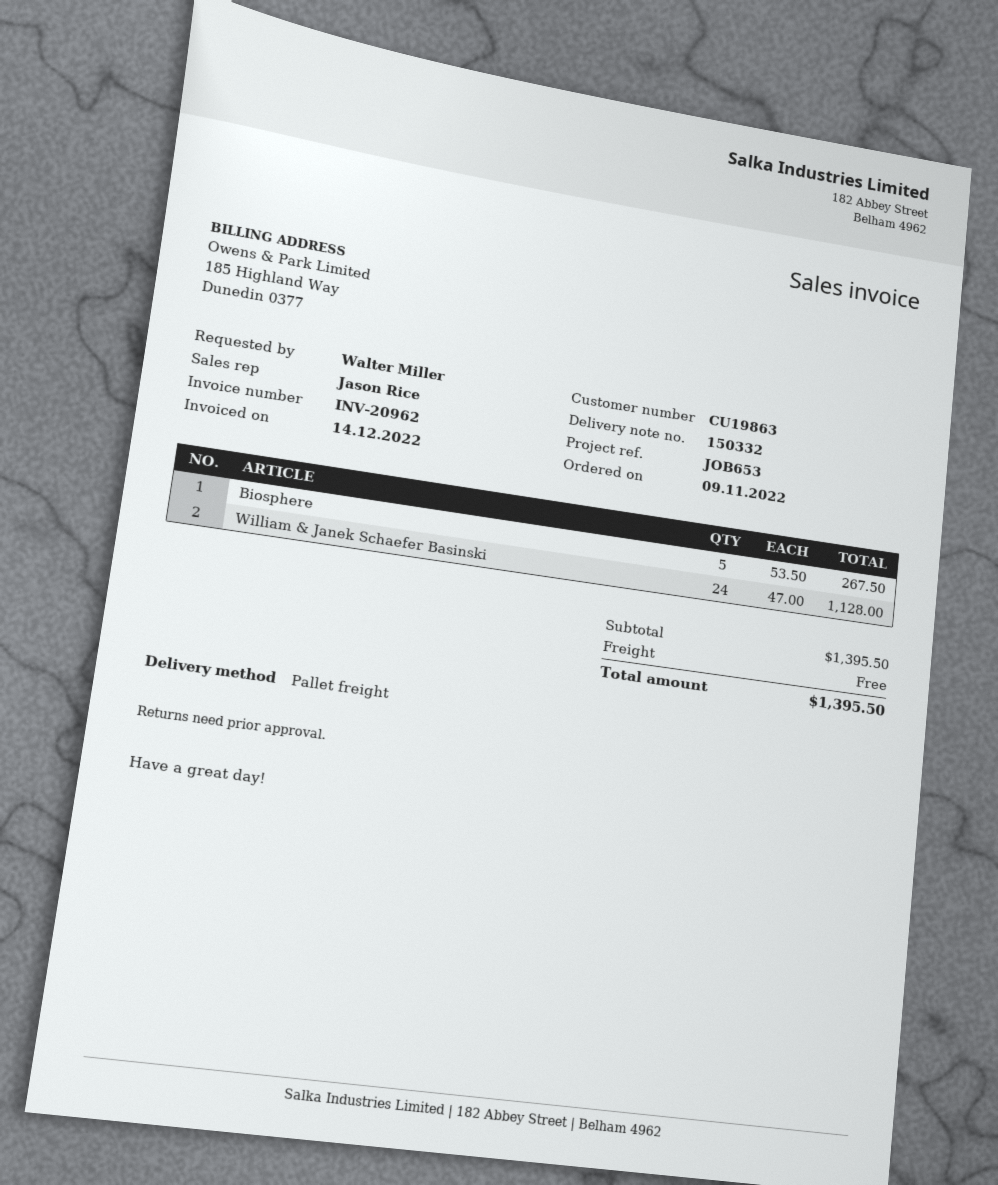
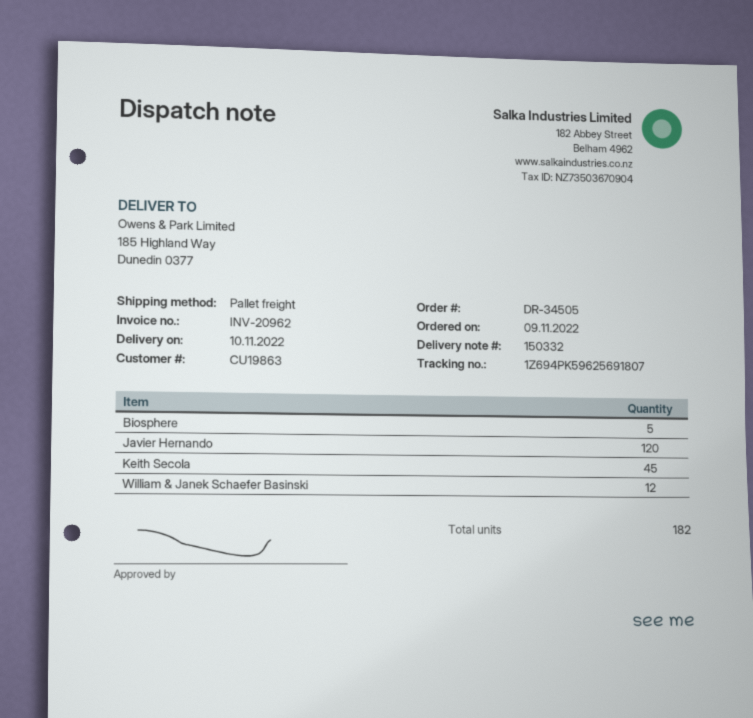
William & Janek Schaefer Basinski: 24 -> 12
Javier Hernando: none -> 120
Keith Secola: none -> 45

